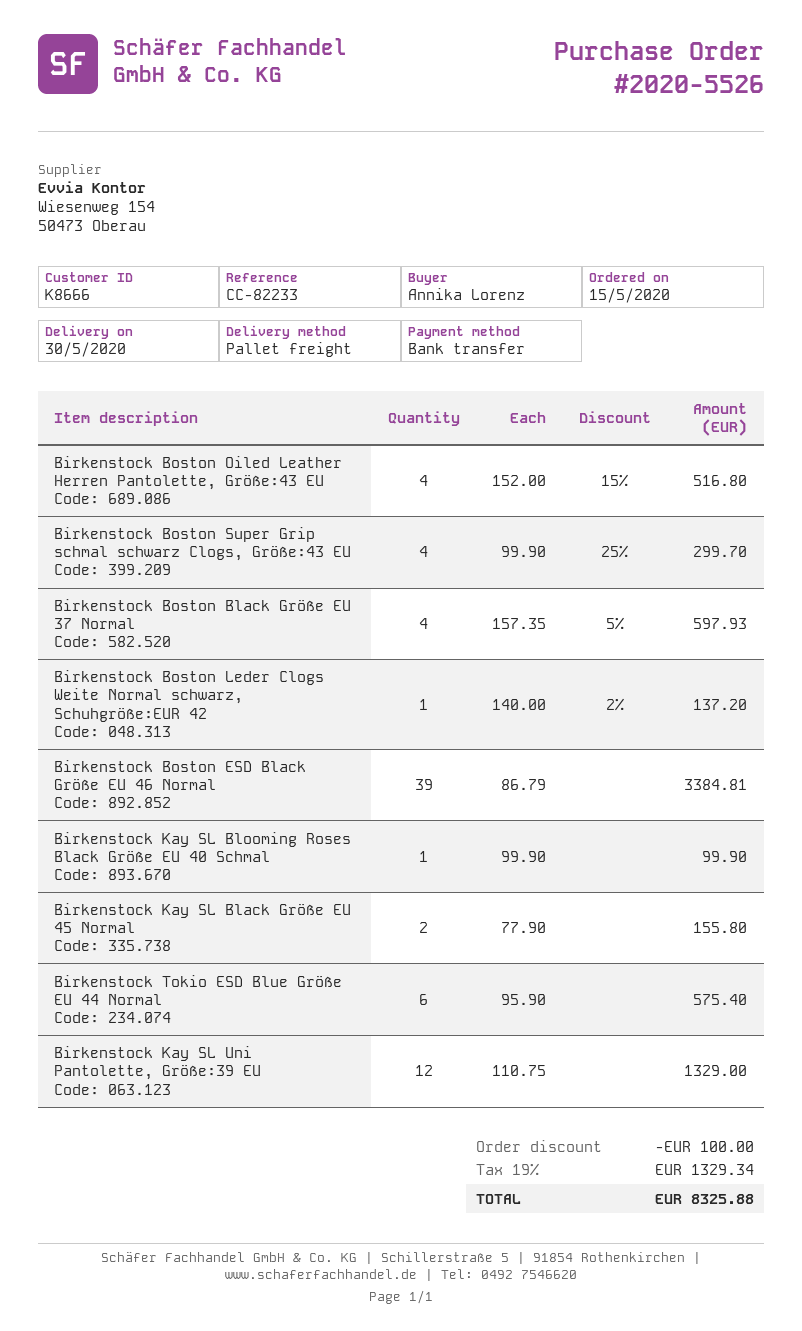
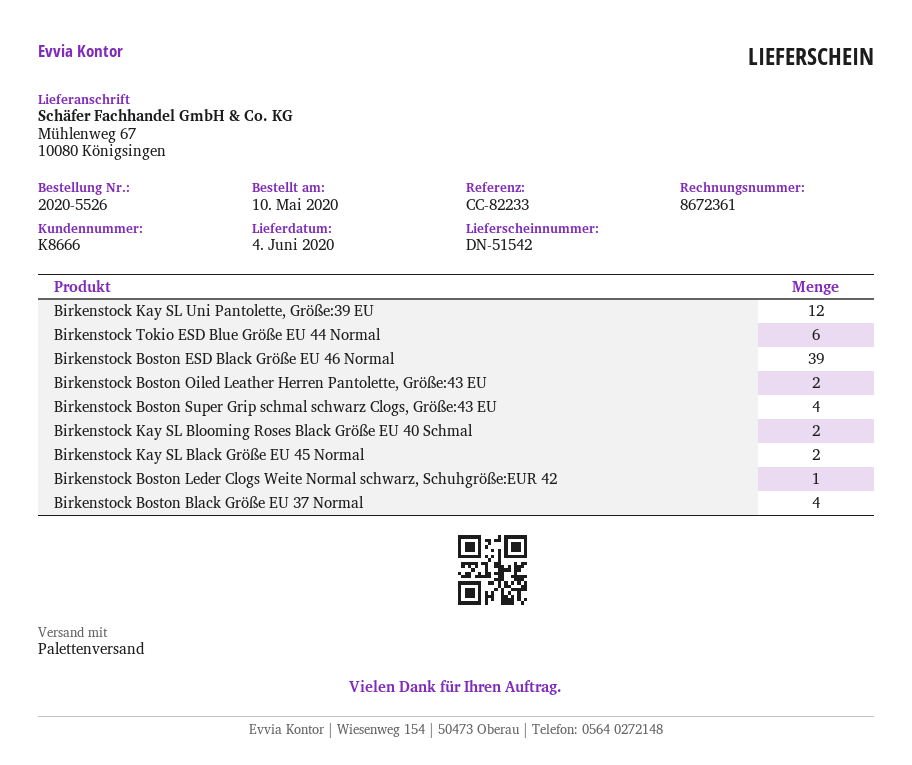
order date: 2020-05-15 -> 2020-05-10
delivery date: 2020-05-30 -> 2020-06-04
Birkenstock Boston Oiled Leather Herren Pantolette, Größe:43 EU: 4 -> 2
Birkenstock Kay SL Blooming Roses Black Größe EU 40 Schmal: 1 -> 2

